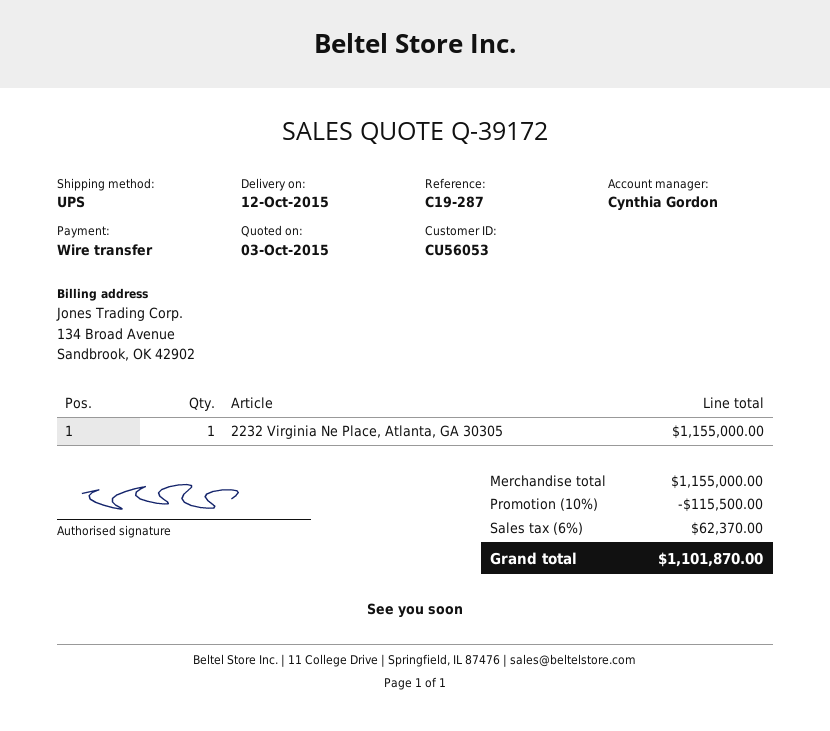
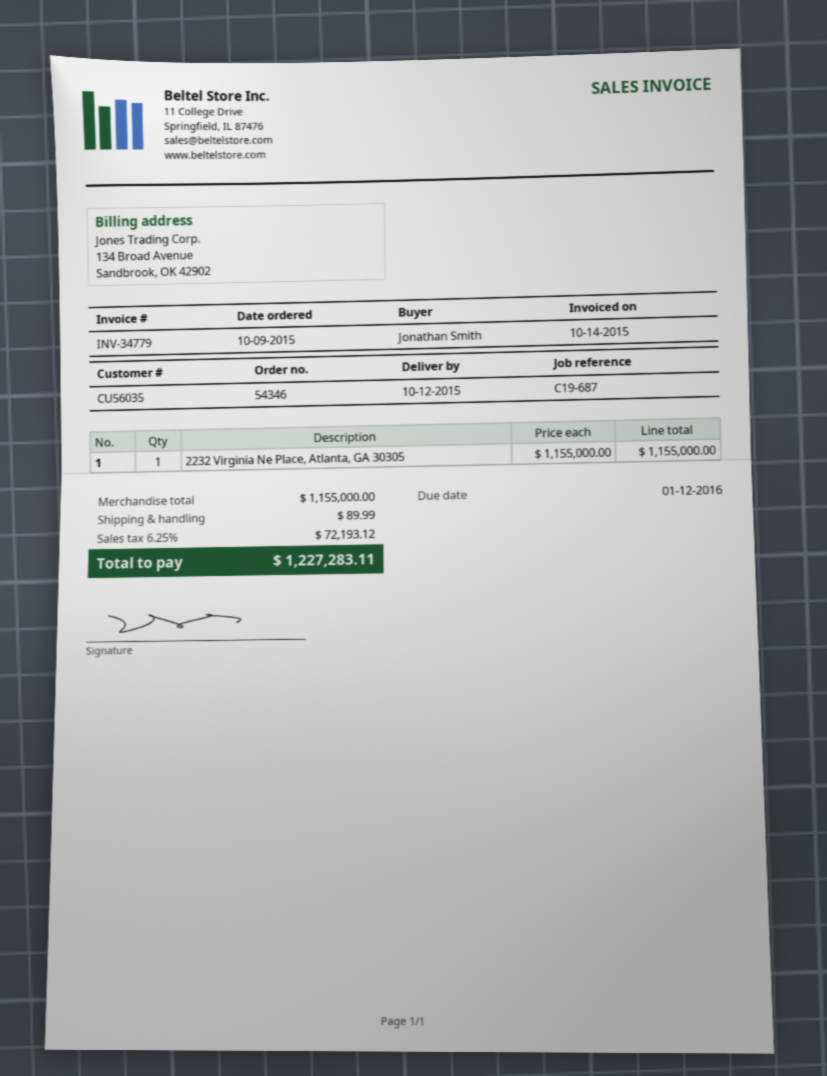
customer number: CU56053 -> CU56035
reference: C19-287 -> C19-687
discount: 10% = 115500.00 -> none
shipping: none -> 89.99
tax: 6% = 62370.00 -> 6.25% = 72193.12
total: 1101870.00 -> 1227283.11

